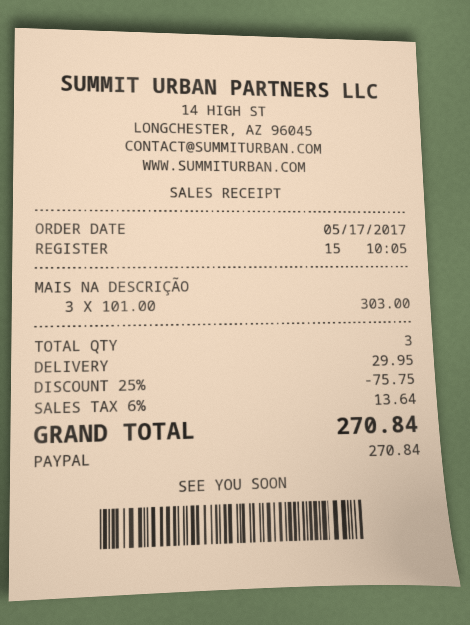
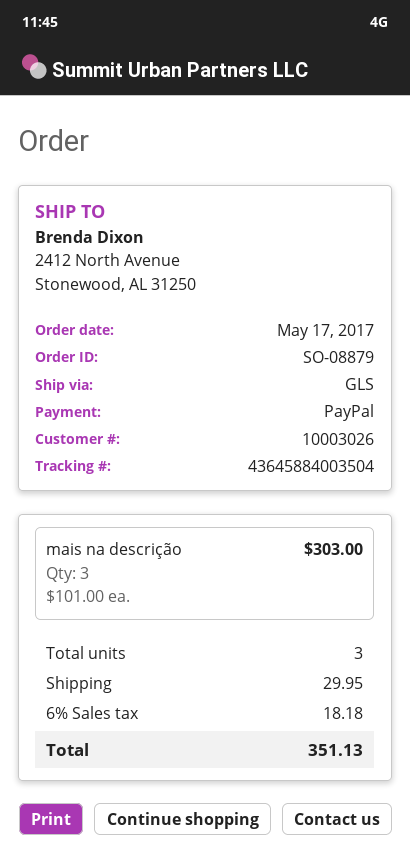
discount: 25% = 75.75 -> none
tax: 6% = 13.64 -> 6% = 18.18
total: 270.84 -> 351.13

